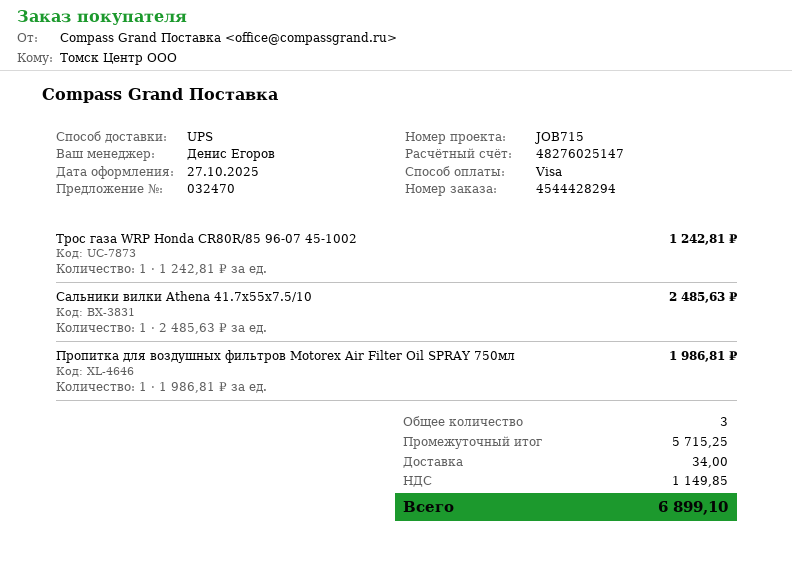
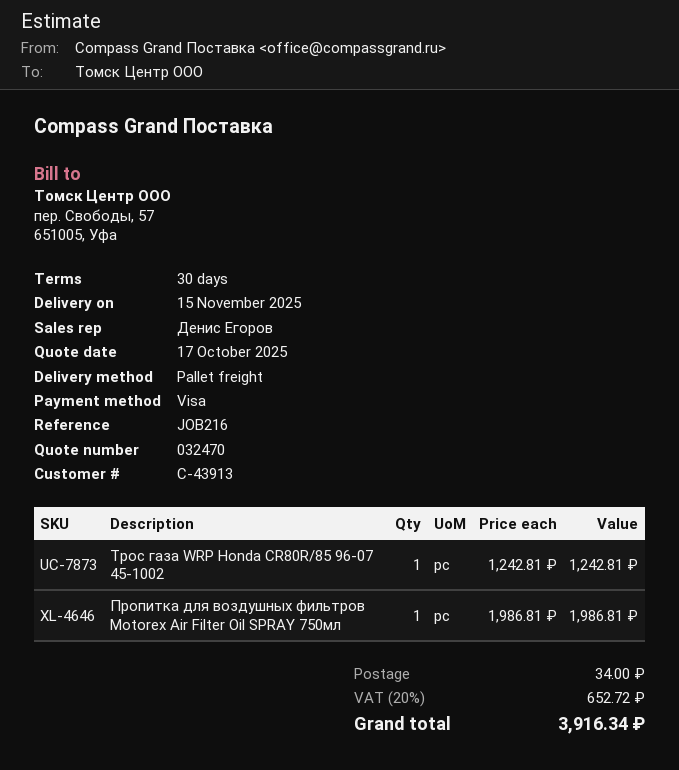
reference: JOB715 -> JOB216
shipping method: UPS -> pallet freight
Сальники вилки Athena 41.7x55x7.5/10: 1 x 2485.63 = 2485.63 -> none
tax: 1149.85 -> 652.72
total: 6899.10 -> 3916.34

